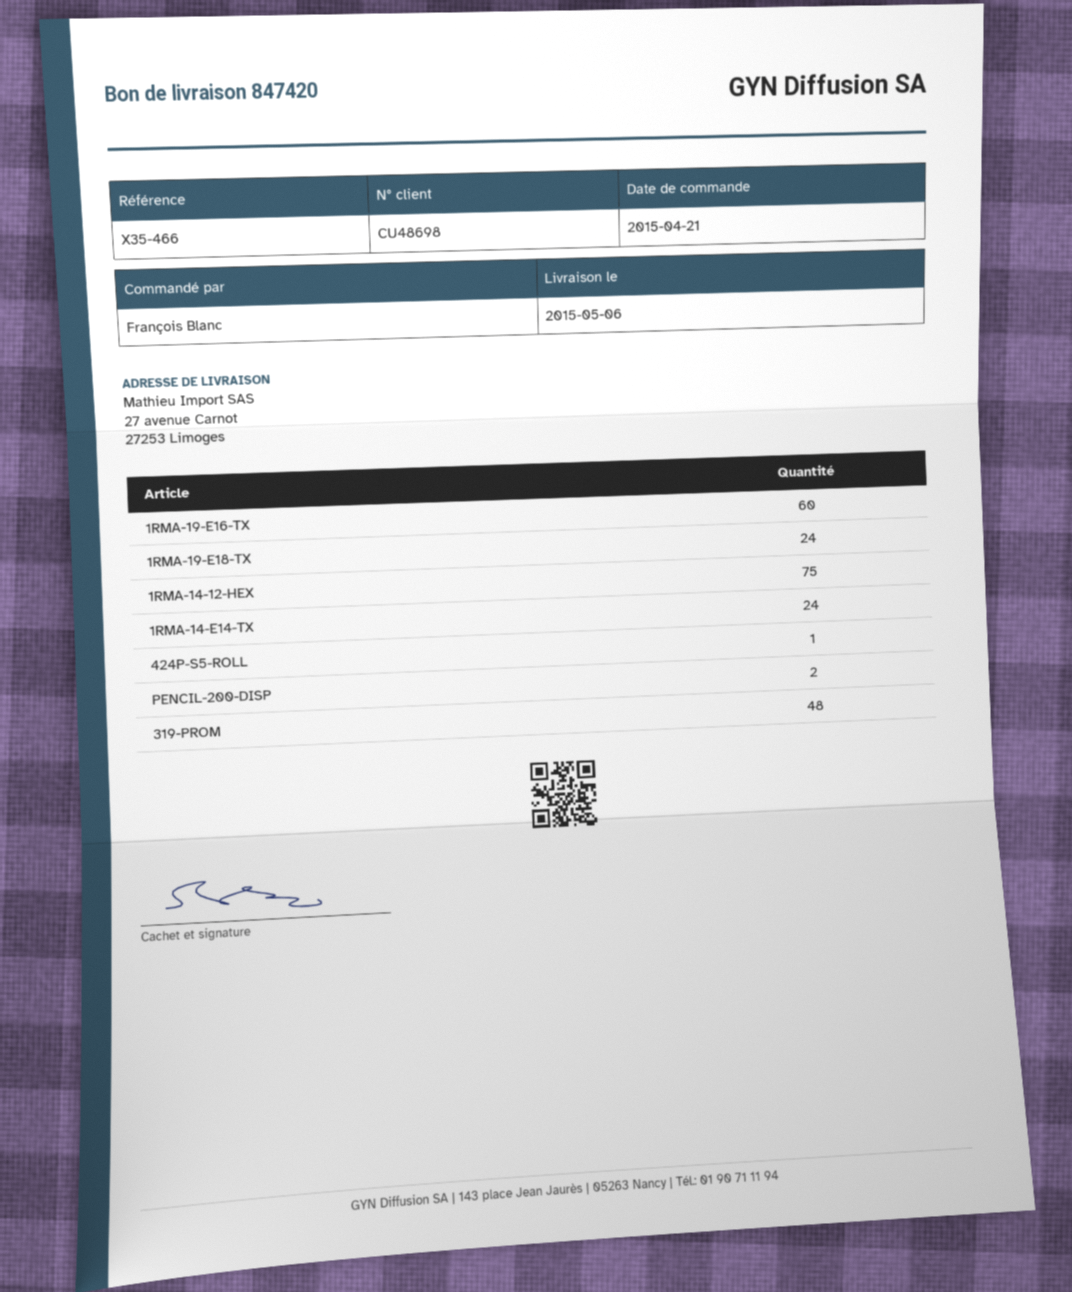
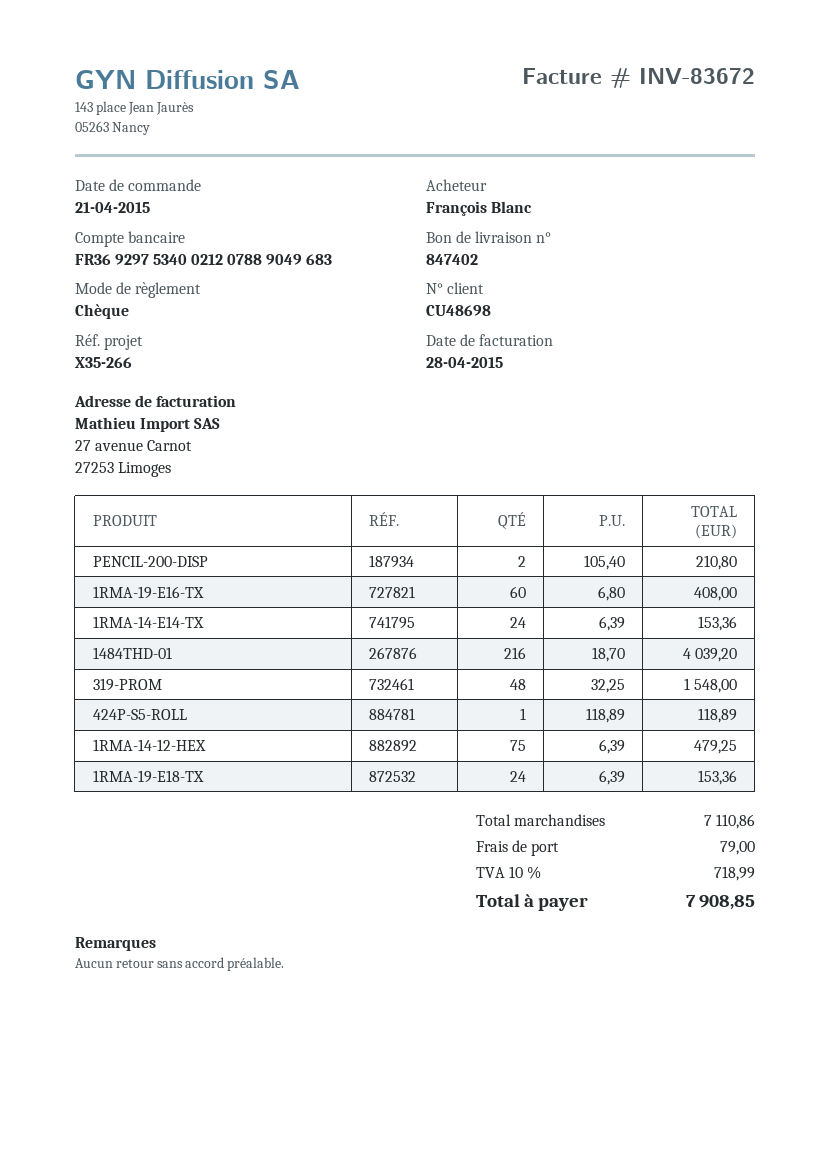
delivery note number: 847420 -> 847402
reference: X35-466 -> X35-266
1484THD-01: none -> 216

